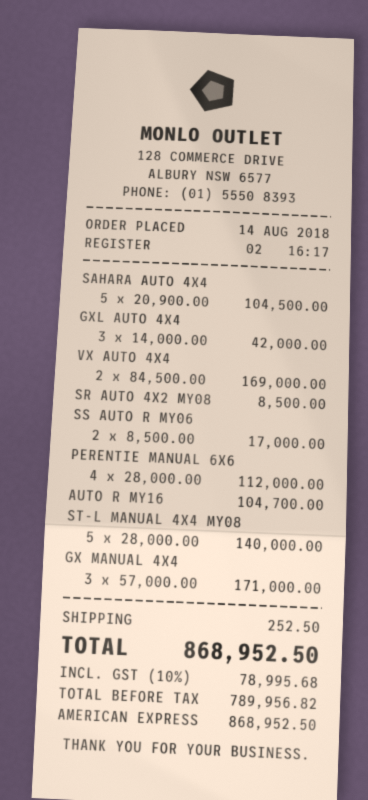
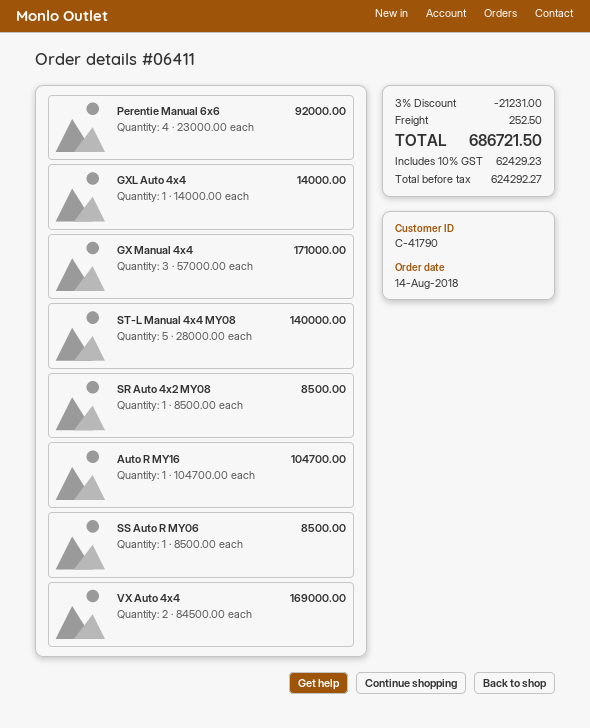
SAHARA AUTO 4X4: 5 x 20900.00 = 104500.00 -> none
GXL AUTO 4X4: 3 x 14000.00 = 42000.00 -> 1 x 14000.00 = 14000.00
SS AUTO R MY06: 2 x 8500.00 = 17000.00 -> 1 x 8500.00 = 8500.00
PERENTIE MANUAL 6X6: 4 x 28000.00 = 112000.00 -> 4 x 23000.00 = 92000.00
discount: none -> 3% = 21231.00
net: 789956.82 -> 624292.27
tax: 10% = 78995.68 -> 10% = 62429.23
total: 868952.50 -> 686721.50

